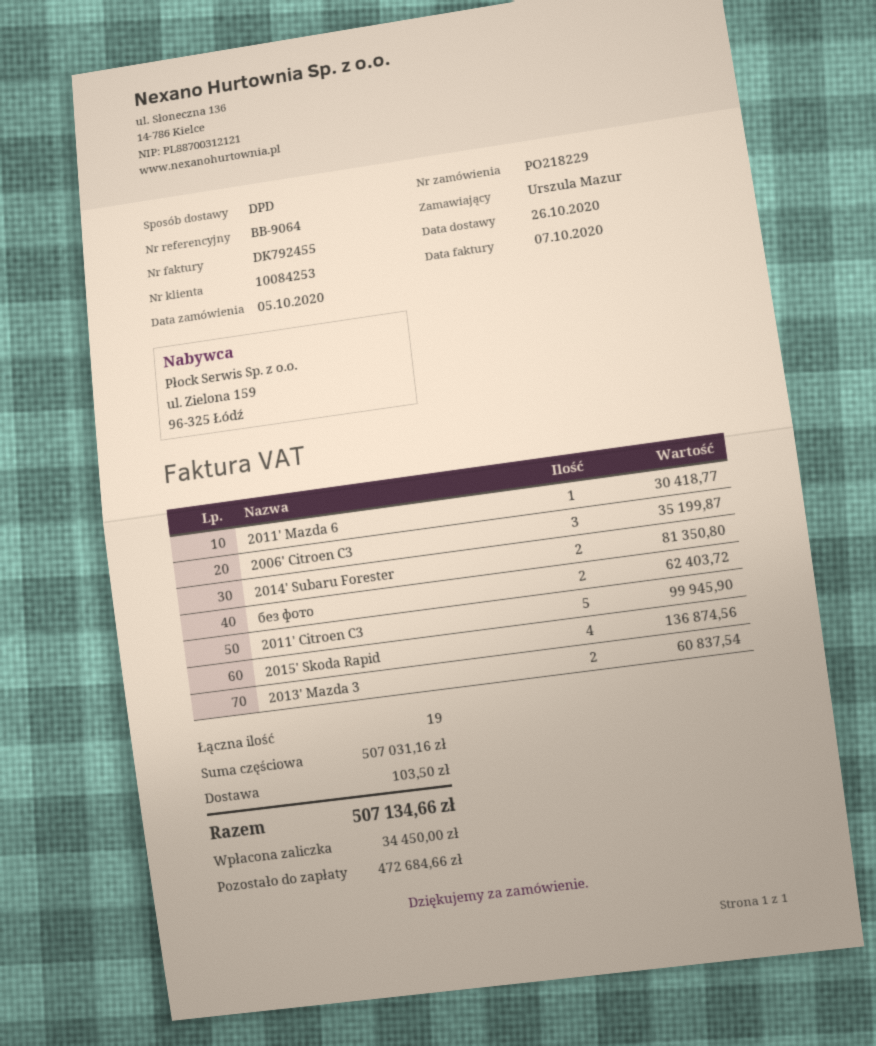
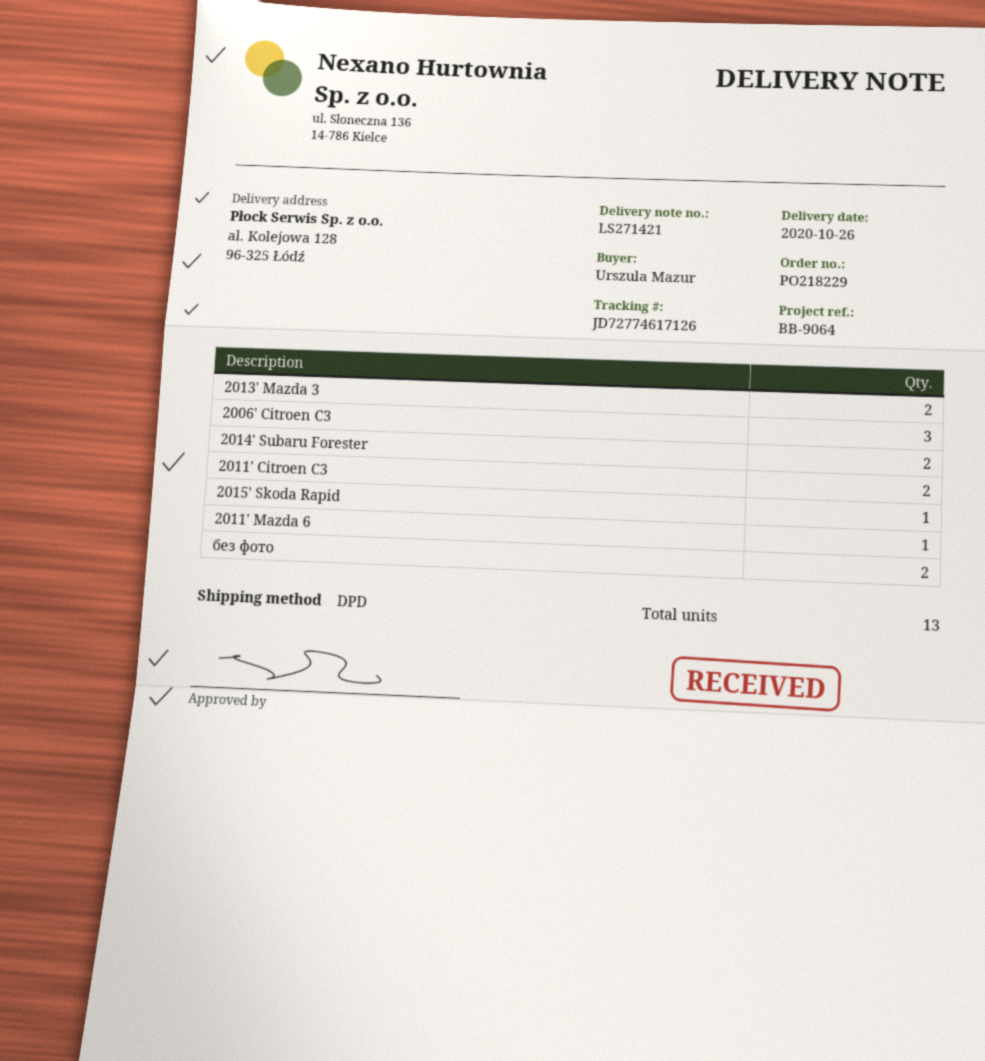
2011' Citroen C3: 5 -> 2
2015' Skoda Rapid: 4 -> 1
total quantity: 19 -> 13

